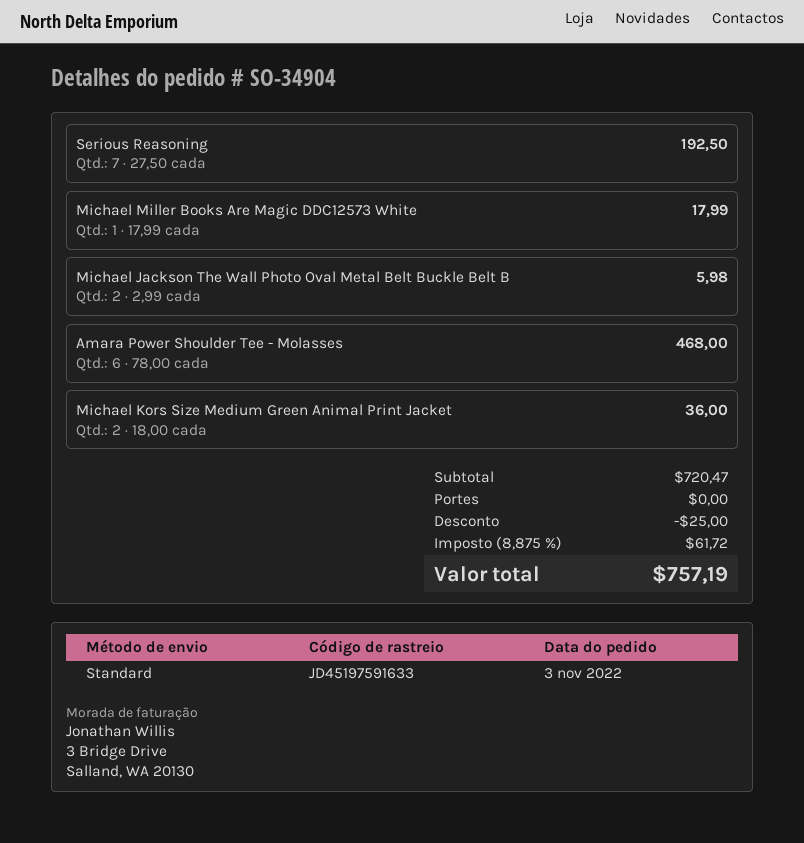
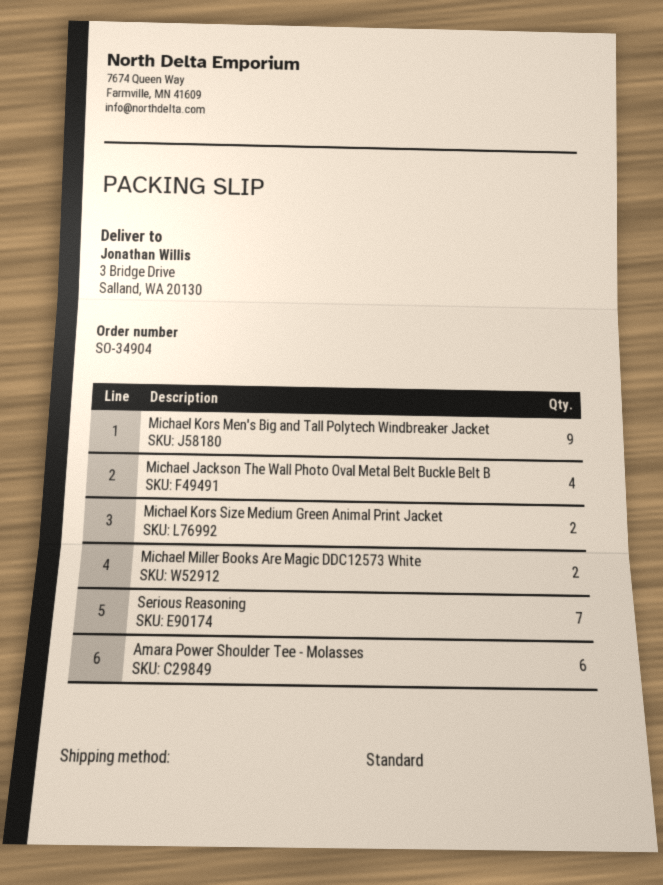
Michael Miller Books Are Magic DDC12573 White: 1 -> 2
Michael Jackson The Wall Photo Oval Metal Belt Buckle Belt B: 2 -> 4
Michael Kors Men's Big and Tall Polytech Windbreaker Jacket: none -> 9

